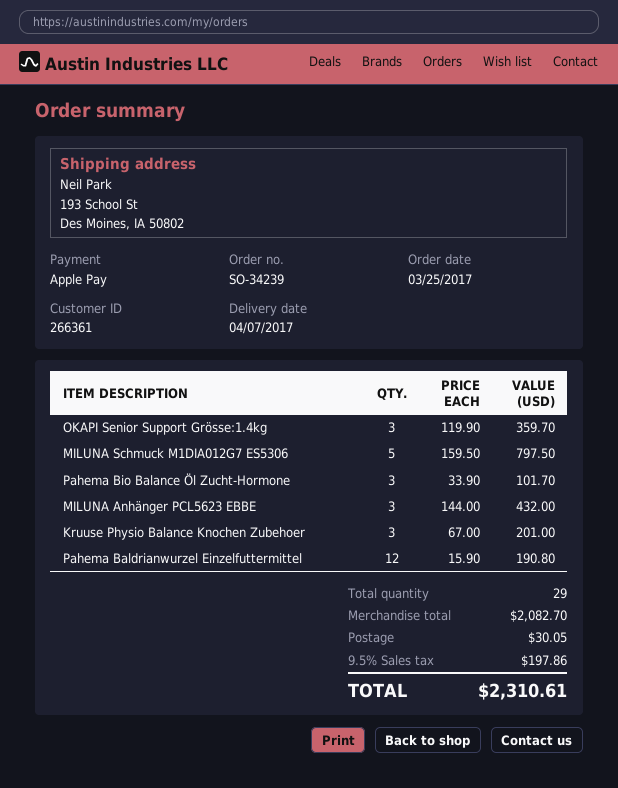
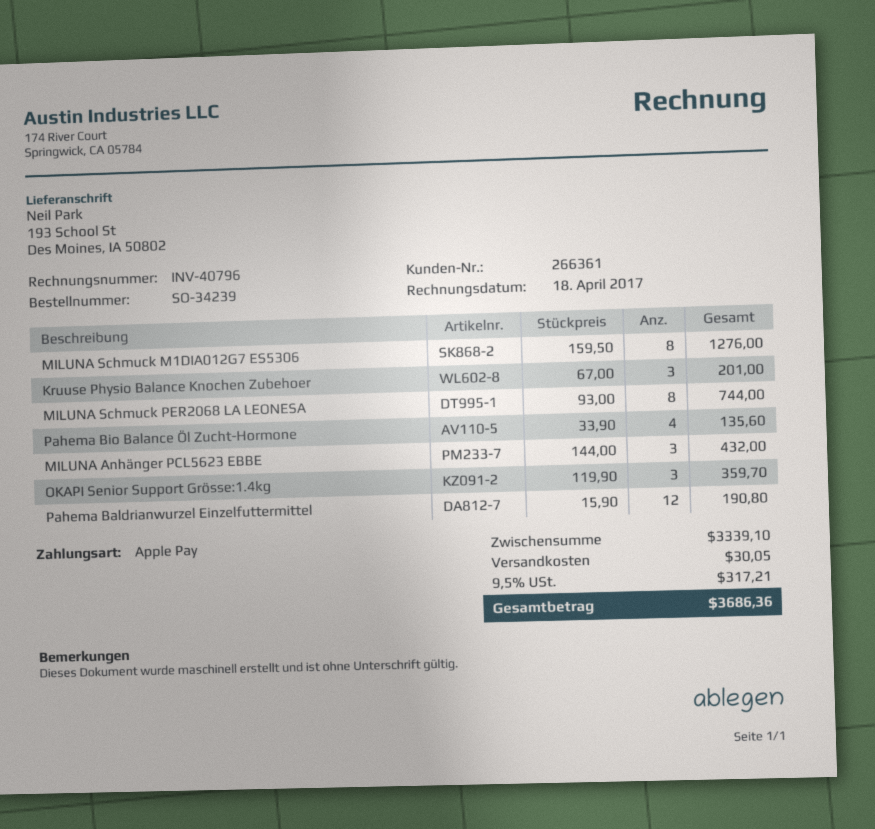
MILUNA Schmuck M1DIA012G7 ES5306: 5 x 159.50 = 797.50 -> 8 x 159.50 = 1276.00
Pahema Bio Balance Öl Zucht-Hormone: 3 x 33.90 = 101.70 -> 4 x 33.90 = 135.60
MILUNA Schmuck PER2068 LA LEONESA: none -> 8 x 93.00 = 744.00
subtotal: 2082.70 -> 3339.10
tax: 9.5% = 197.86 -> 9.5% = 317.21
total: 2310.61 -> 3686.36

